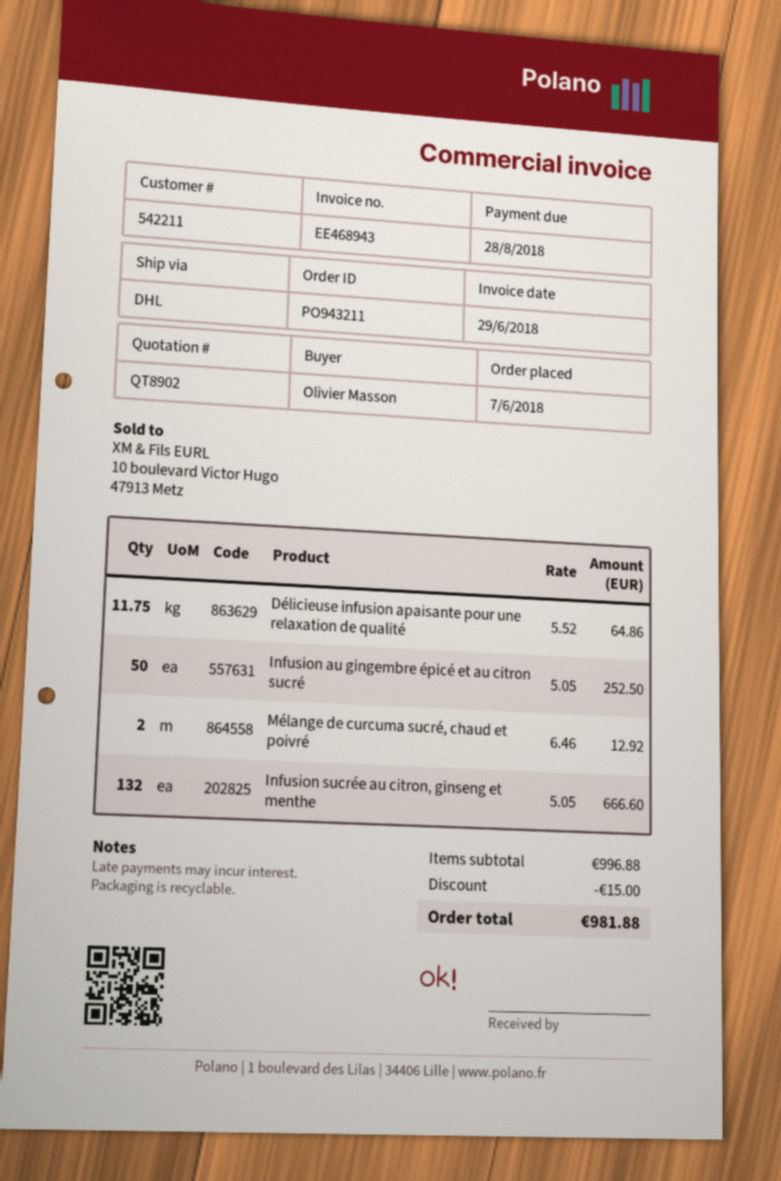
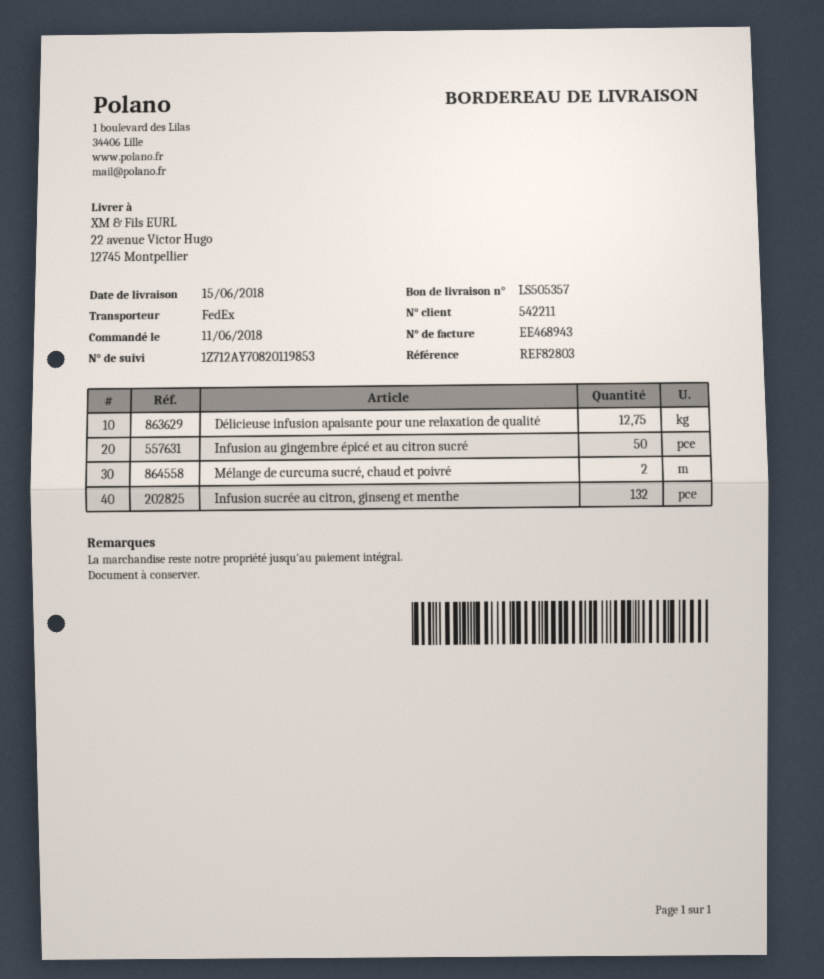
order date: 2018-06-07 -> 2018-06-11
shipping method: DHL -> FedEx
Délicieuse infusion apaisante pour une relaxation de qualité: 11.75 -> 12.75

